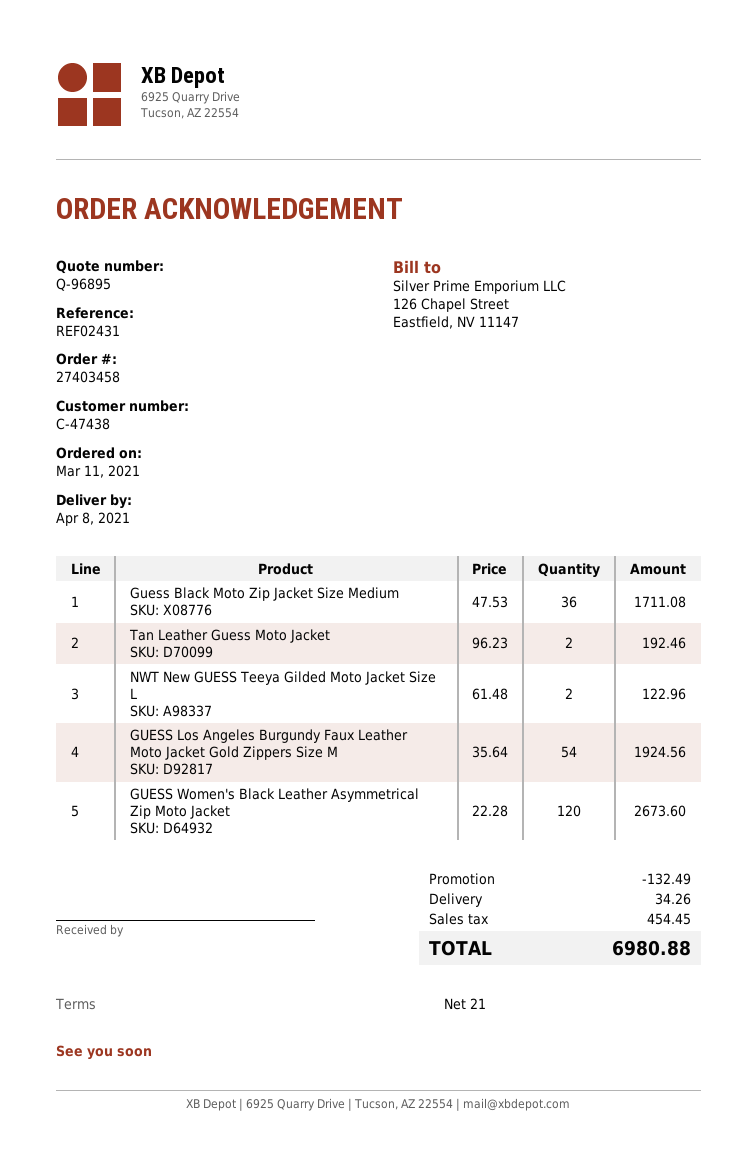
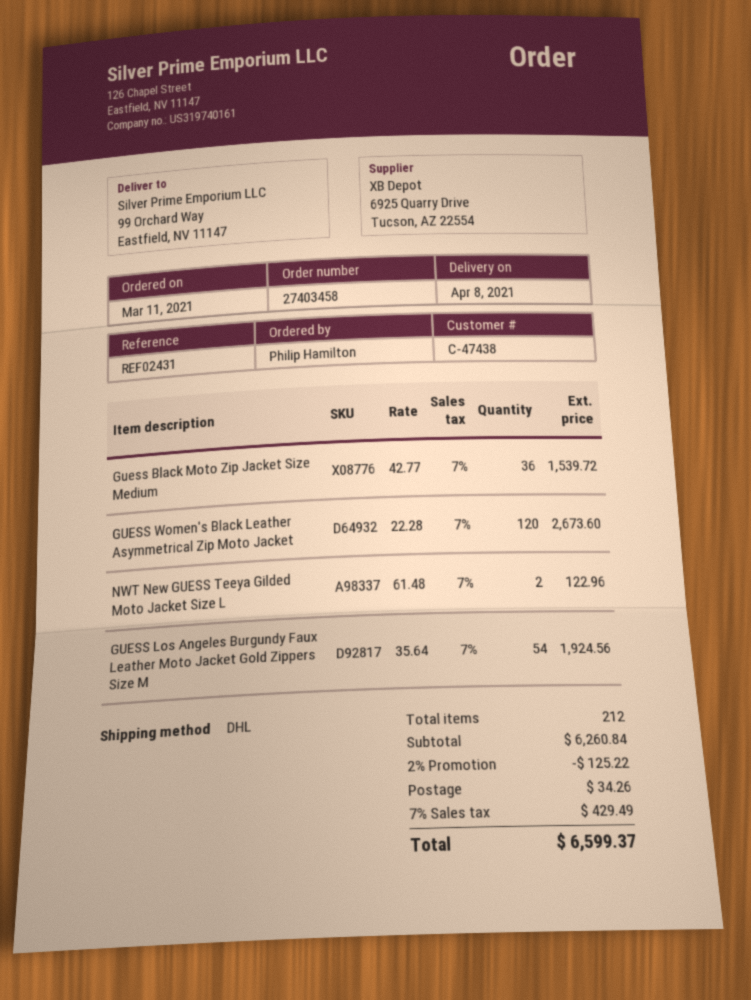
Guess Black Moto Zip Jacket Size Medium: 36 x 47.53 = 1711.08 -> 36 x 42.77 = 1539.72
Tan Leather Guess Moto Jacket: 2 x 96.23 = 192.46 -> none
discount: 132.49 -> 125.22
tax: 454.45 -> 429.49
total: 6980.88 -> 6599.37

